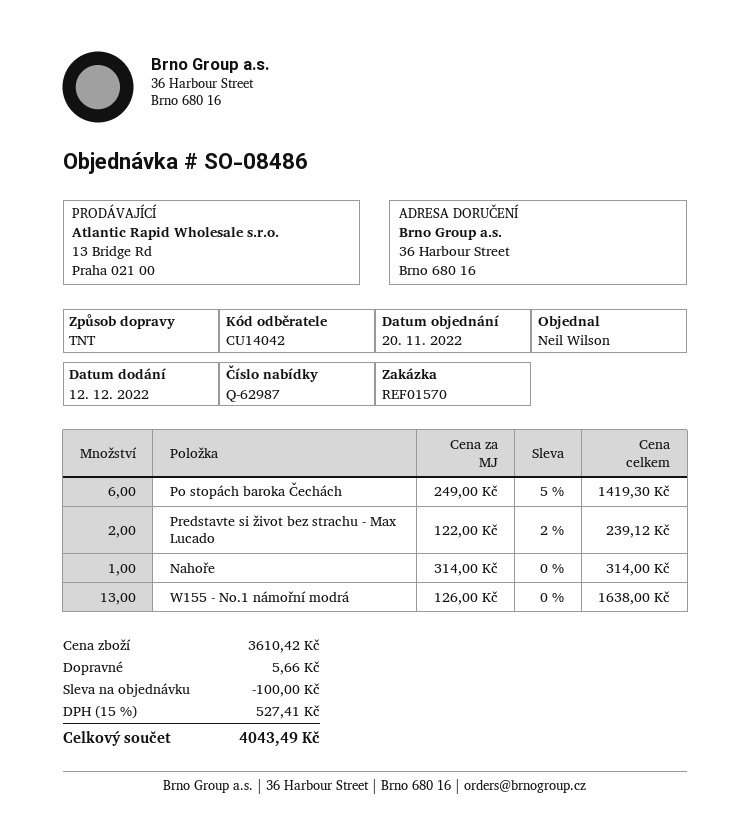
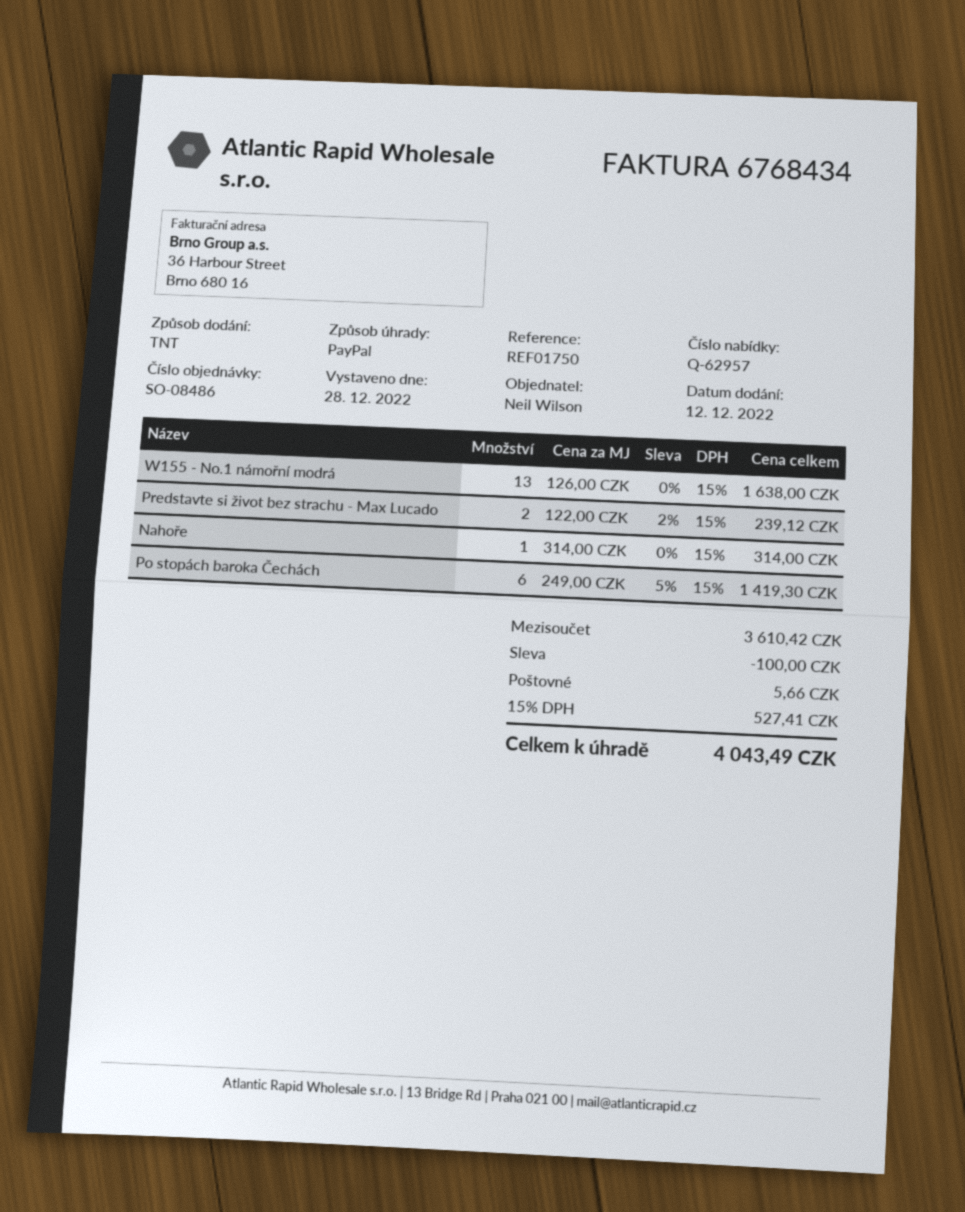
quote number: Q-62987 -> Q-62957
reference: REF01570 -> REF01750

